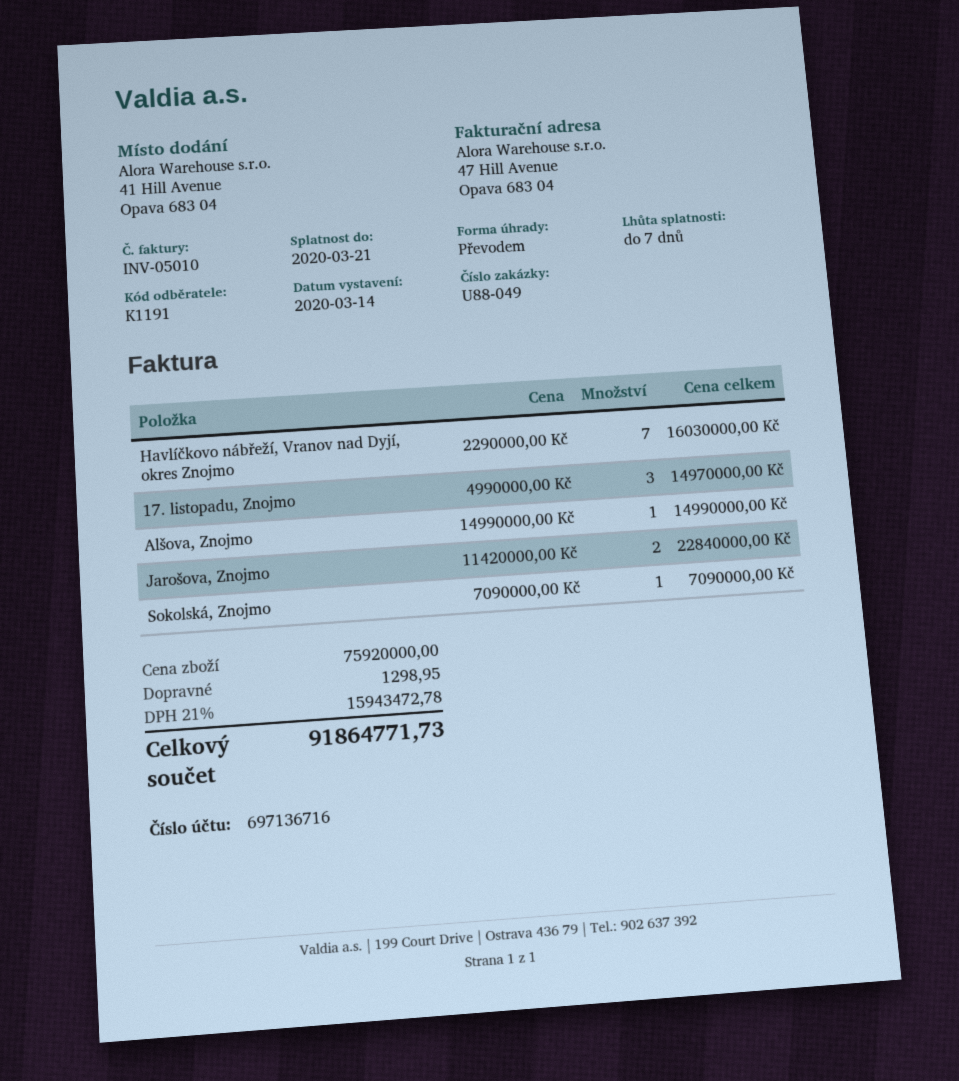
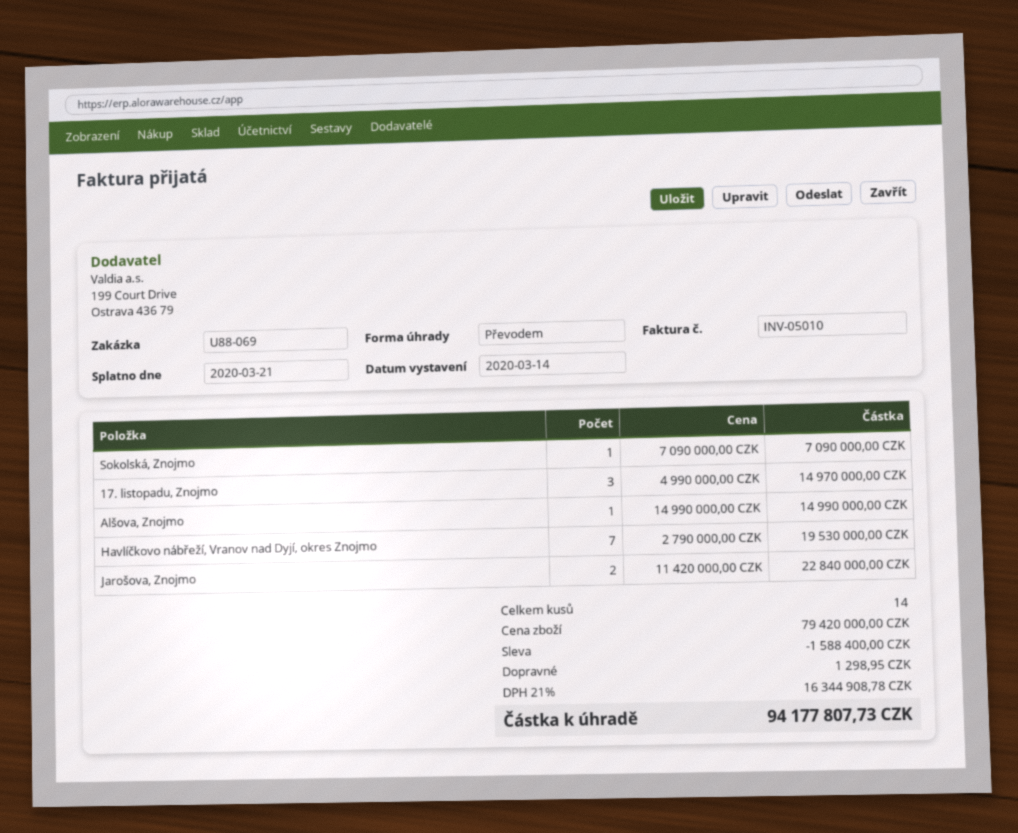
reference: U88-049 -> U88-069
Havlíčkovo nábřeží, Vranov nad Dyjí, okres Znojmo: 7 x 2290000.00 = 16030000.00 -> 7 x 2790000.00 = 19530000.00
subtotal: 75920000.00 -> 79420000.00
discount: none -> 1588400.00
tax: 21% = 15943472.78 -> 21% = 16344908.78
total: 91864771.73 -> 94177807.73

